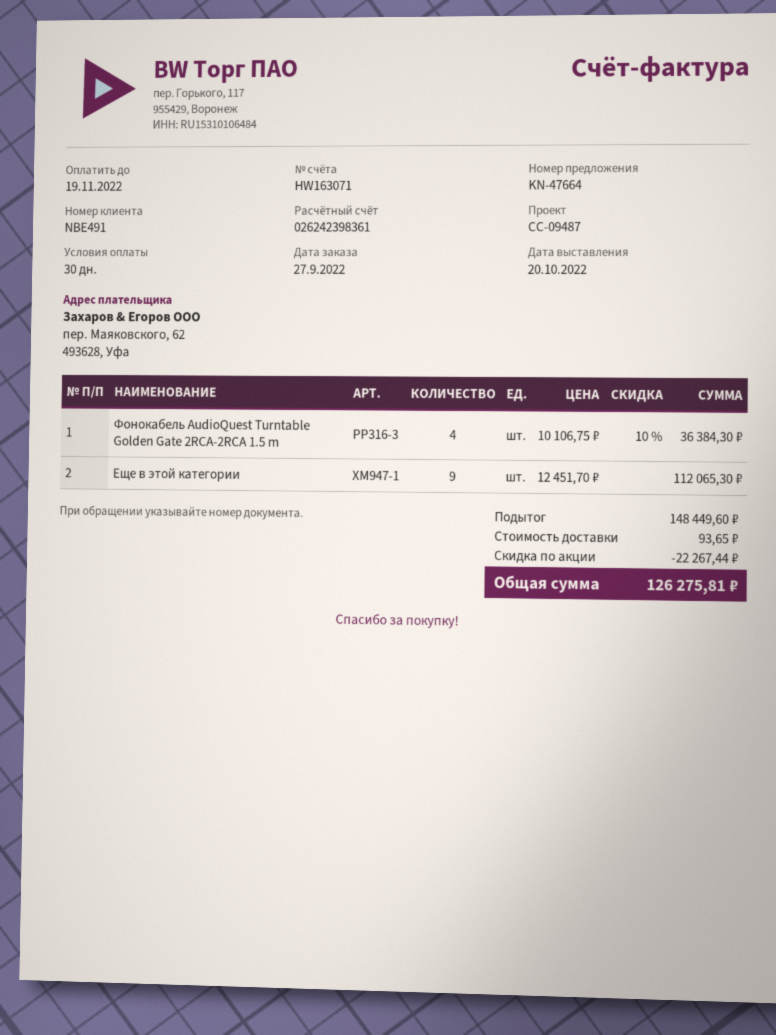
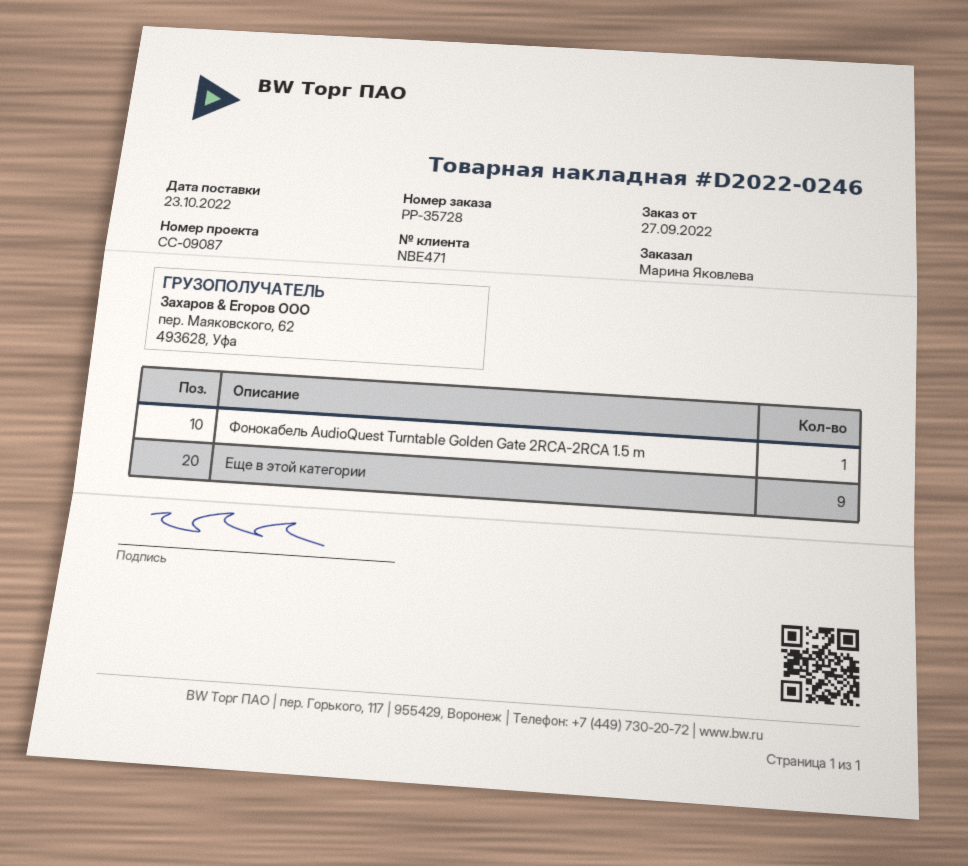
customer number: NBE491 -> NBE471
reference: CC-09487 -> CC-09087
Фонокабель AudioQuest Turntable Golden Gate 2RCA-2RCA 1.5 m: 4 -> 1

